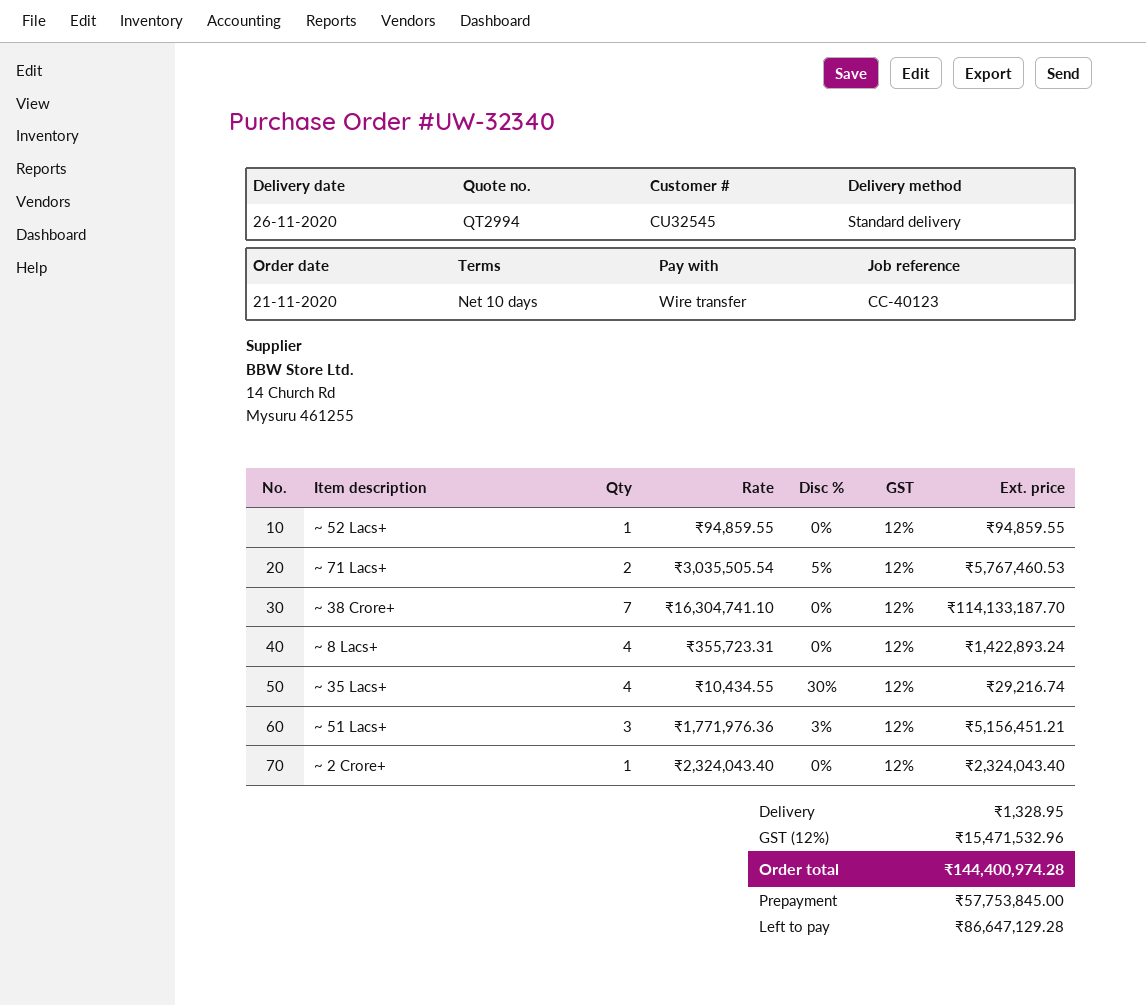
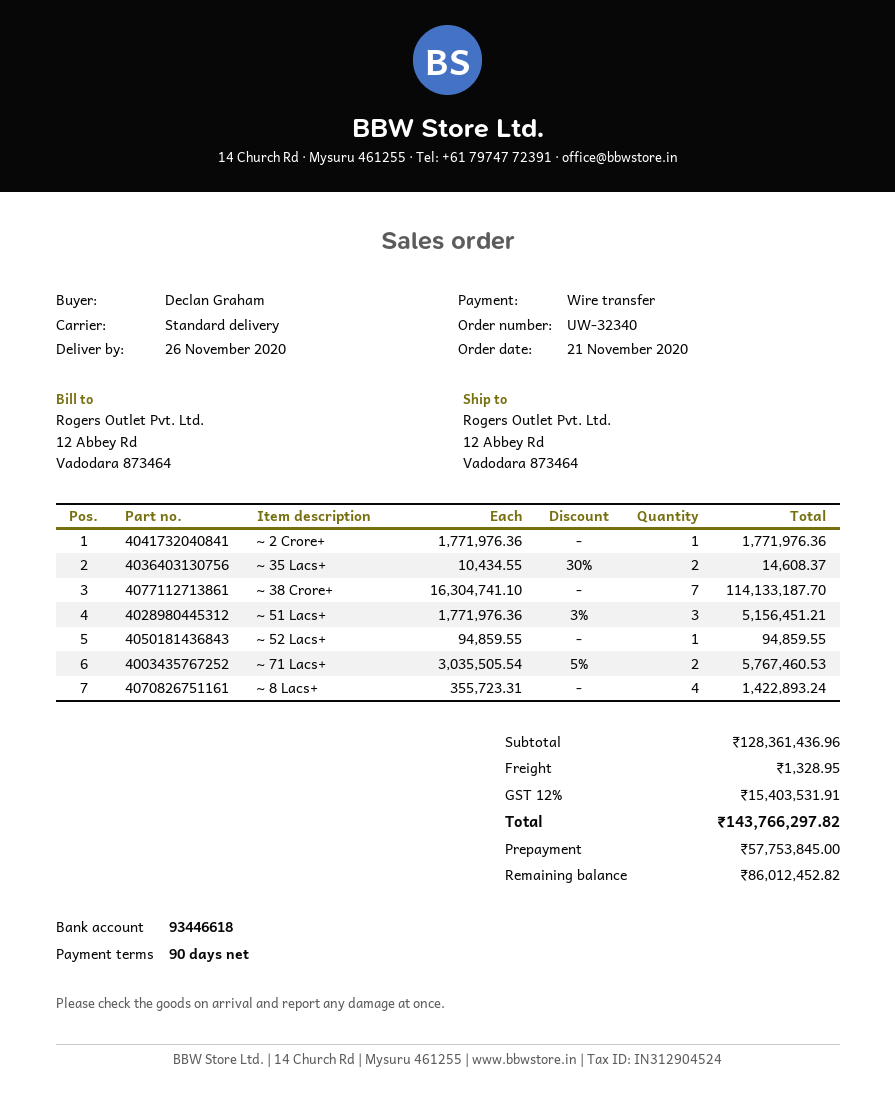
payment terms: 10 days -> 90 days
~ 35 Lacs+: 4 x 10434.55 - 30% = 29216.74 -> 2 x 10434.55 - 30% = 14608.37
~ 2 Crore+: 1 x 2324043.40 = 2324043.40 -> 1 x 1771976.36 = 1771976.36
tax: 12% = 15471532.96 -> 12% = 15403531.91
total: 144400974.28 -> 143766297.82
balance: 86647129.28 -> 86012452.82

